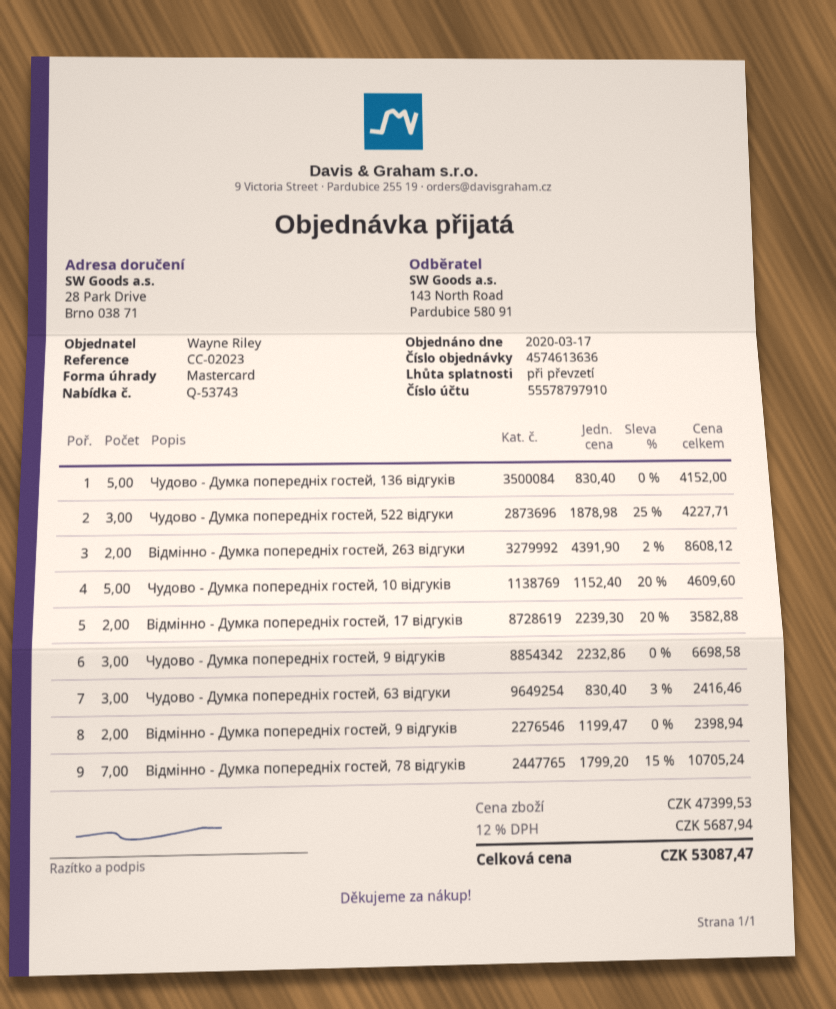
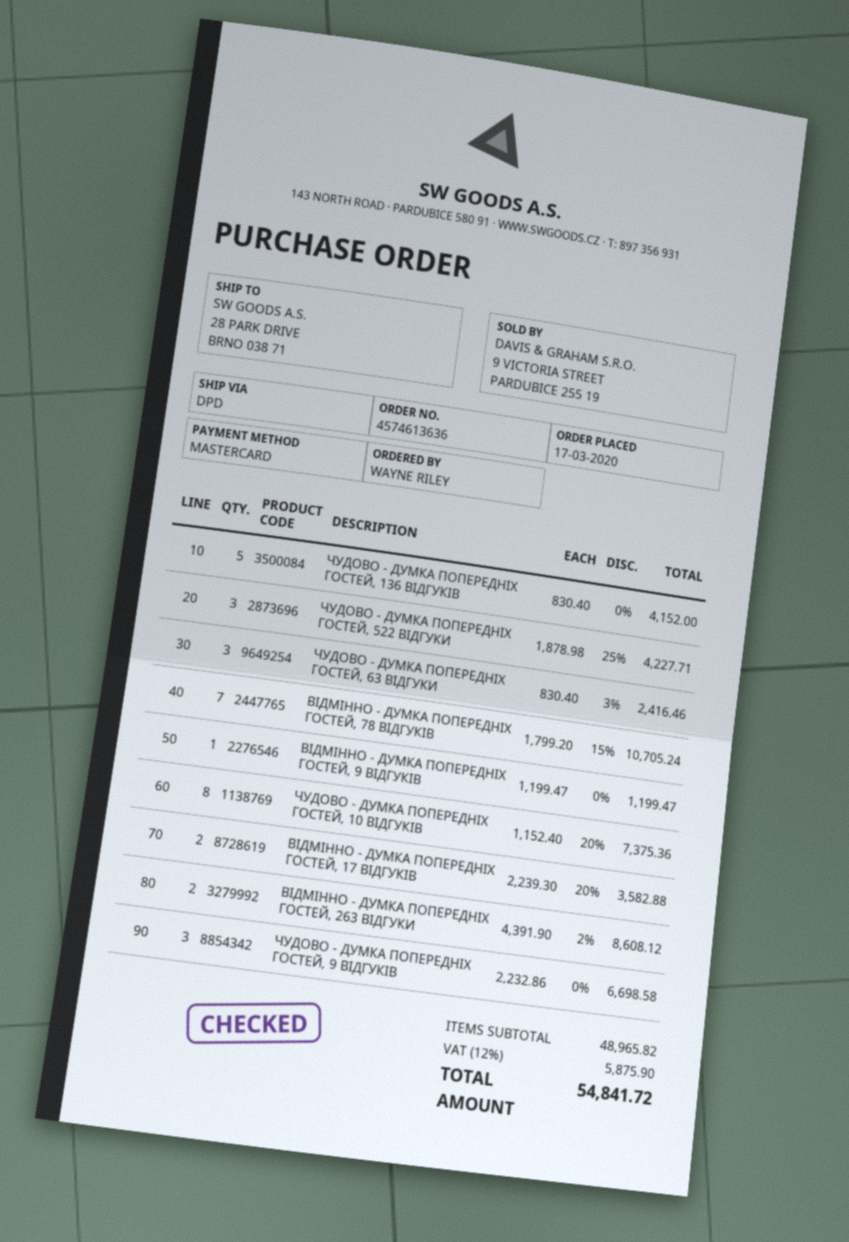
Чудово - Думка попередніх гостей, 10 відгуків: 5 x 1152.40 - 20% = 4609.60 -> 8 x 1152.40 - 20% = 7375.36
Відмінно - Думка попередніх гостей, 9 відгуків: 2 x 1199.47 = 2398.94 -> 1 x 1199.47 = 1199.47
subtotal: 47399.53 -> 48965.82
tax: 12% = 5687.94 -> 12% = 5875.90
total: 53087.47 -> 54841.72

